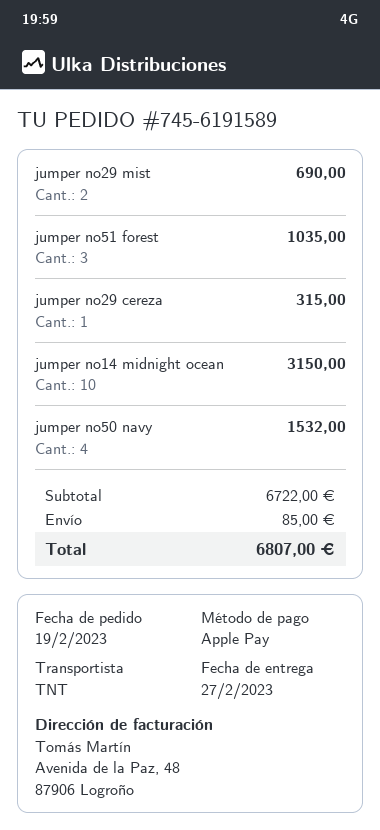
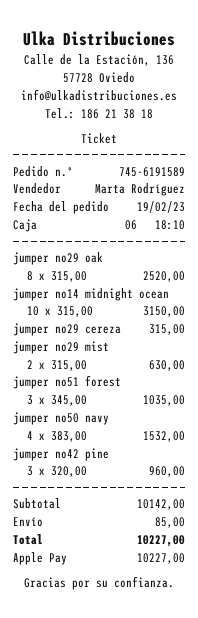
jumper no29 mist: 2 for 690.00 -> 2 for 630.00
jumper no29 oak: none -> 8 for 2520.00
jumper no42 pine: none -> 3 for 960.00
subtotal: 6722.00 -> 10142.00
total: 6807.00 -> 10227.00

